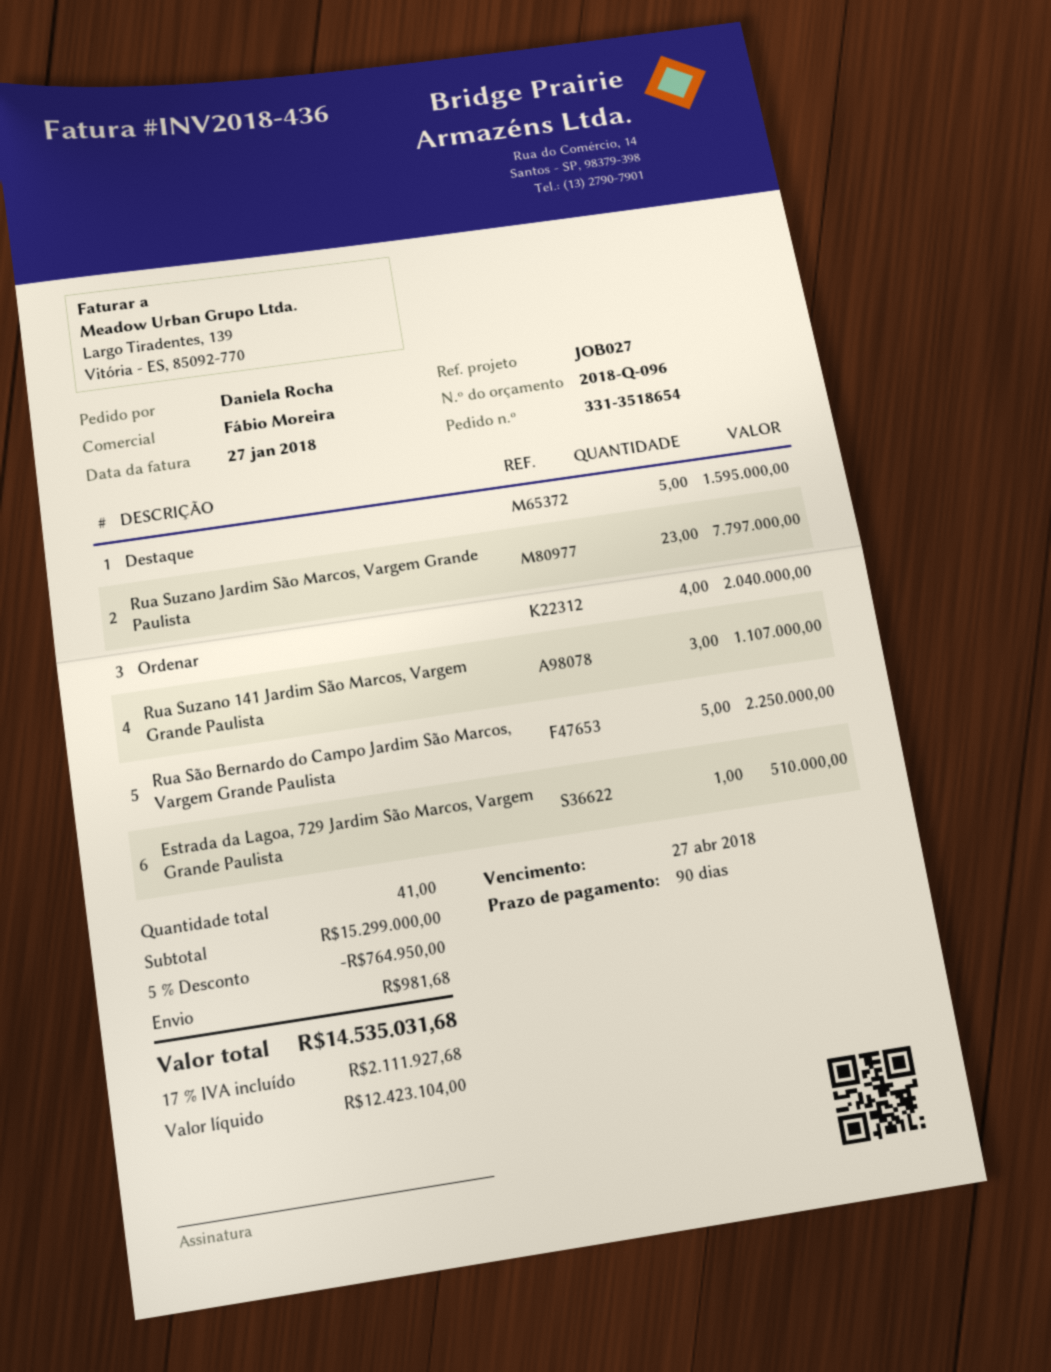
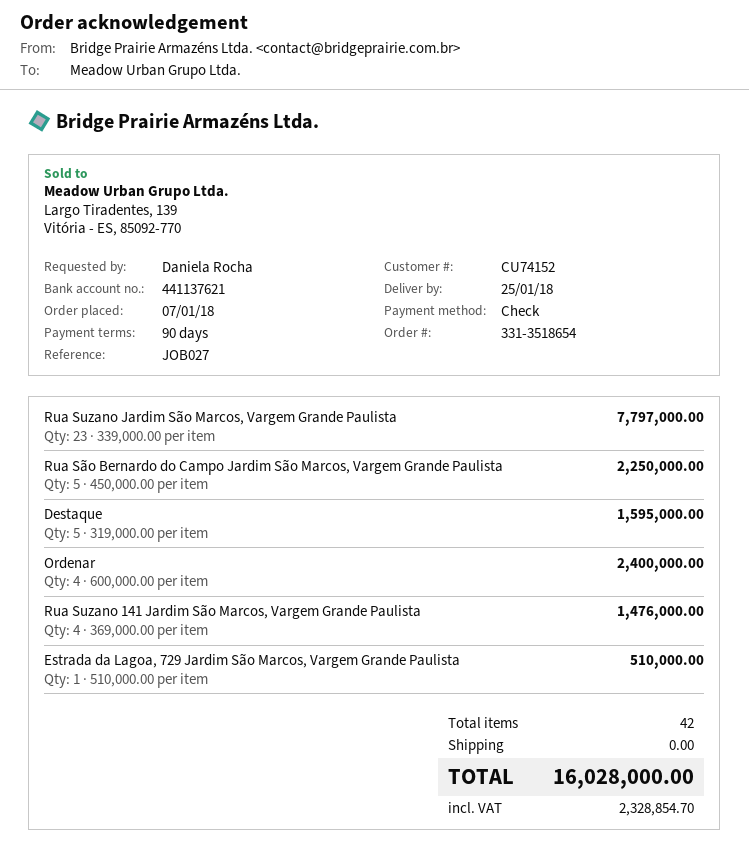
Ordenar: 4 for 2040000.00 -> 4 for 2400000.00
Rua Suzano 141 Jardim São Marcos, Vargem Grande Paulista: 3 for 1107000.00 -> 4 for 1476000.00
total quantity: 41 -> 42
discount: 5% = 764950.00 -> none
shipping: 981.68 -> 0.00
tax: 2111927.68 -> 2328854.70
total: 14535031.68 -> 16028000.00

